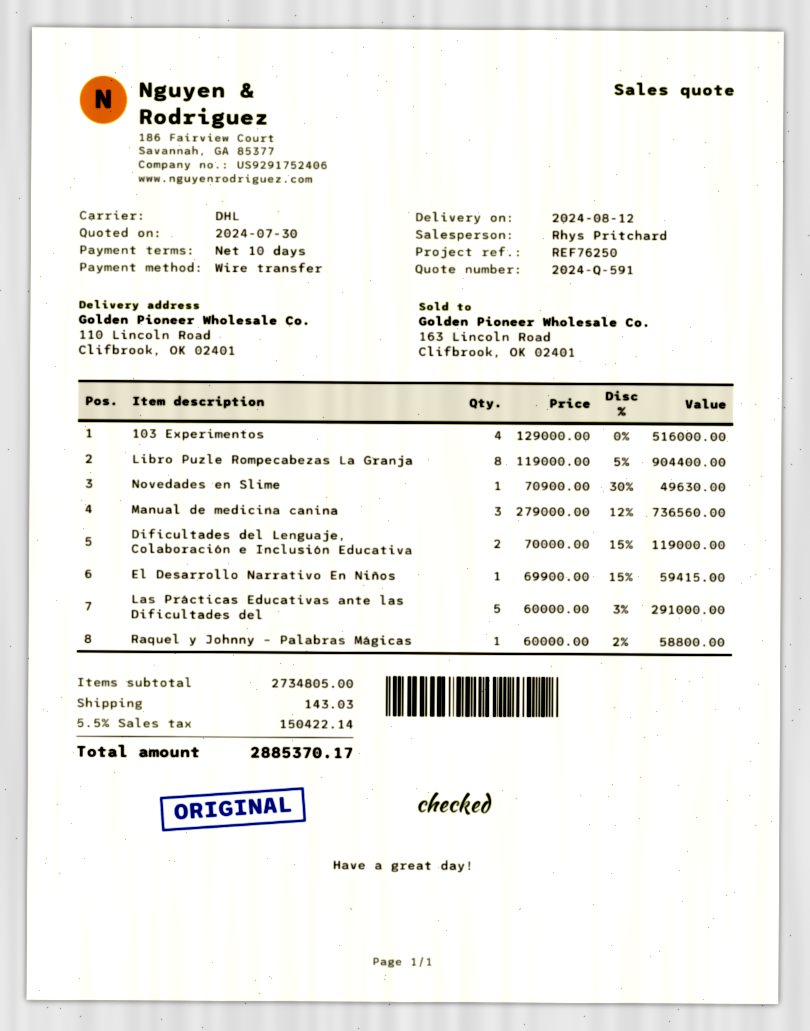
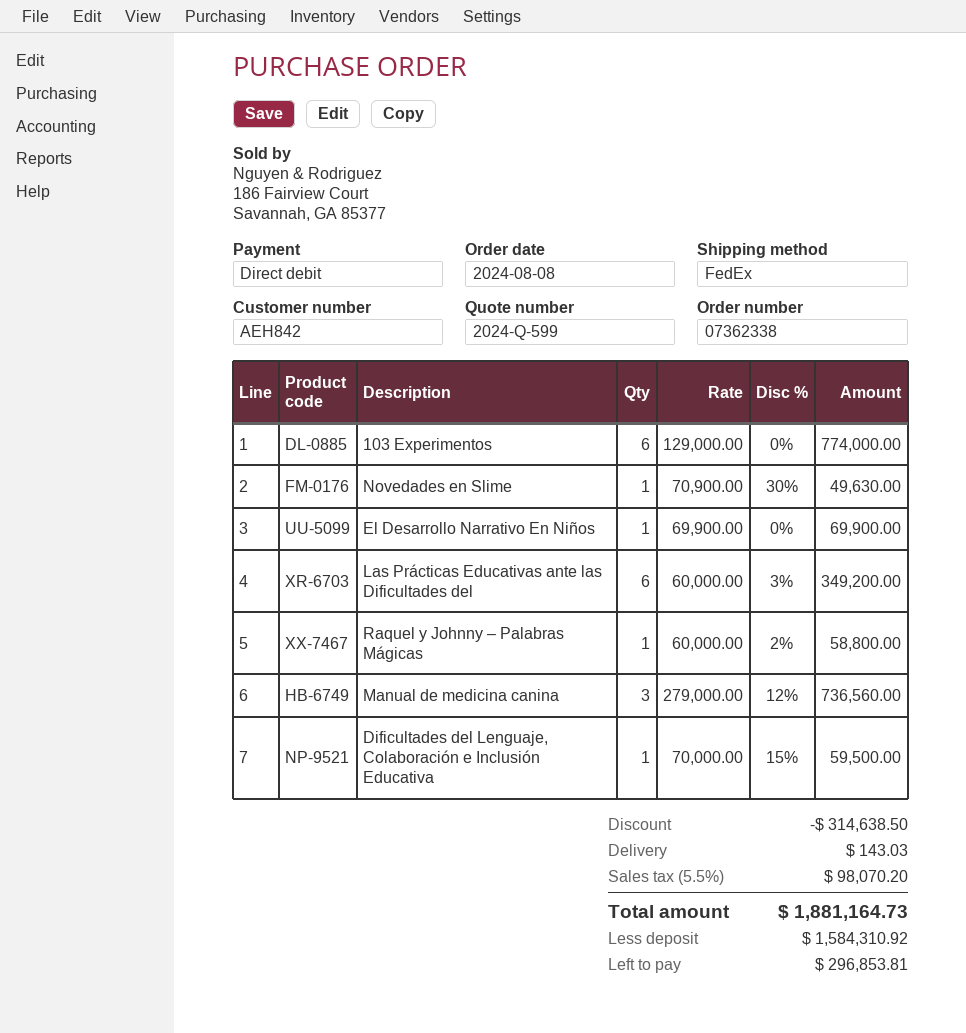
quote number: 2024-Q-591 -> 2024-Q-599
payment method: bank transfer -> direct debit
shipping method: DHL -> FedEx
103 Experimentos: 4 x 129000.00 = 516000.00 -> 6 x 129000.00 = 774000.00
Libro Puzle Rompecabezas La Granja: 8 x 119000.00 - 5% = 904400.00 -> none
Dificultades del Lenguaje, Colaboración e Inclusión Educativa: 2 x 70000.00 - 15% = 119000.00 -> 1 x 70000.00 - 15% = 59500.00
El Desarrollo Narrativo En Niños: 1 x 69900.00 - 15% = 59415.00 -> 1 x 69900.00 = 69900.00
Las Prácticas Educativas ante las Dificultades del: 5 x 60000.00 - 3% = 291000.00 -> 6 x 60000.00 - 3% = 349200.00
discount: none -> 314638.50
tax: 5.5% = 150422.14 -> 5.5% = 98070.20
total: 2885370.17 -> 1881164.73

